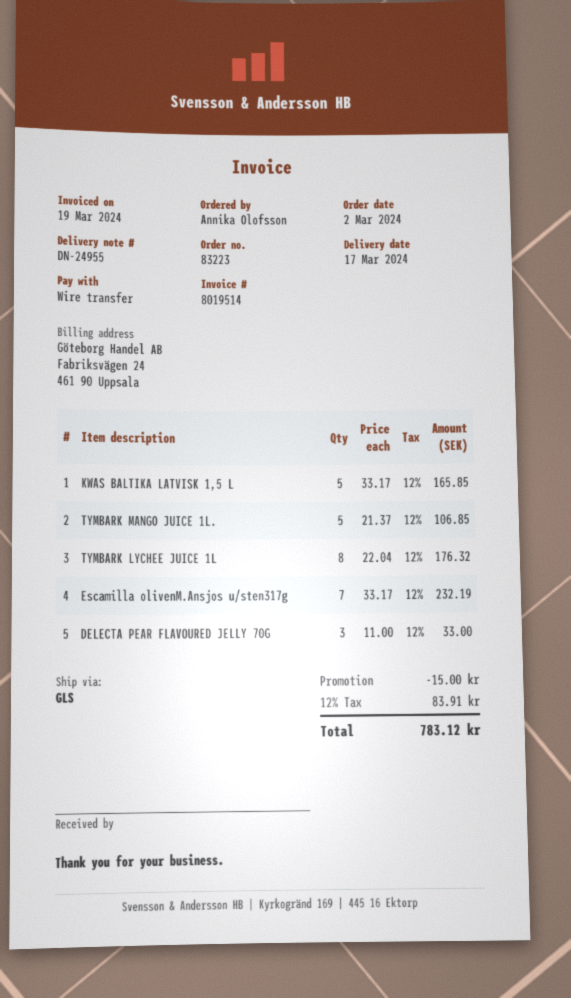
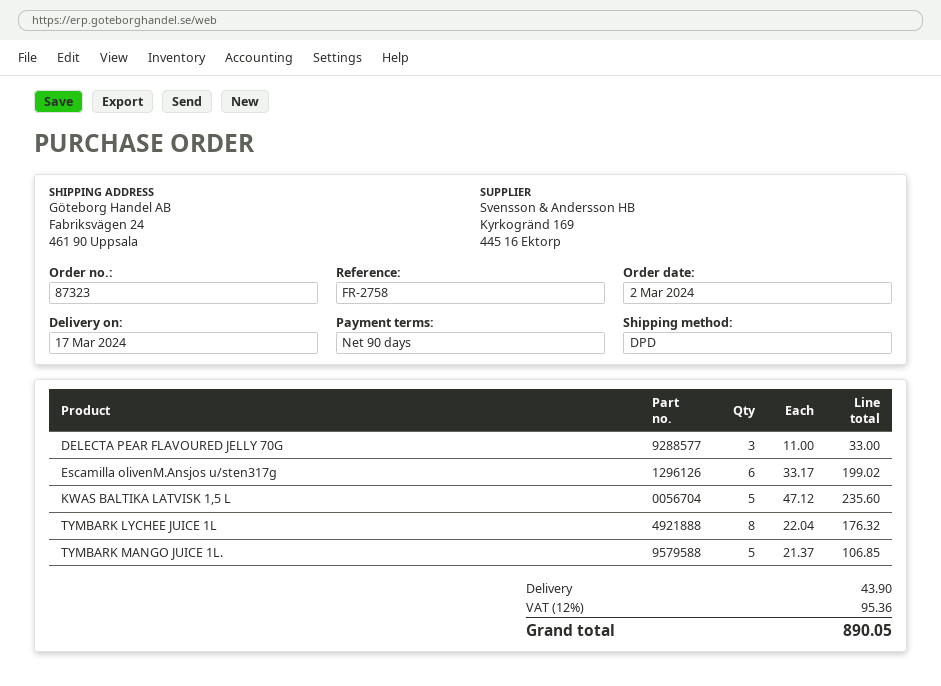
order number: 83223 -> 87323
shipping method: GLS -> DPD
KWAS BALTIKA LATVISK 1,5 L: 5 x 33.17 = 165.85 -> 5 x 47.12 = 235.60
Escamilla olivenM.Ansjos u/sten317g: 7 x 33.17 = 232.19 -> 6 x 33.17 = 199.02
discount: 15.00 -> none
shipping: none -> 43.90
tax: 12% = 83.91 -> 12% = 95.36
total: 783.12 -> 890.05

